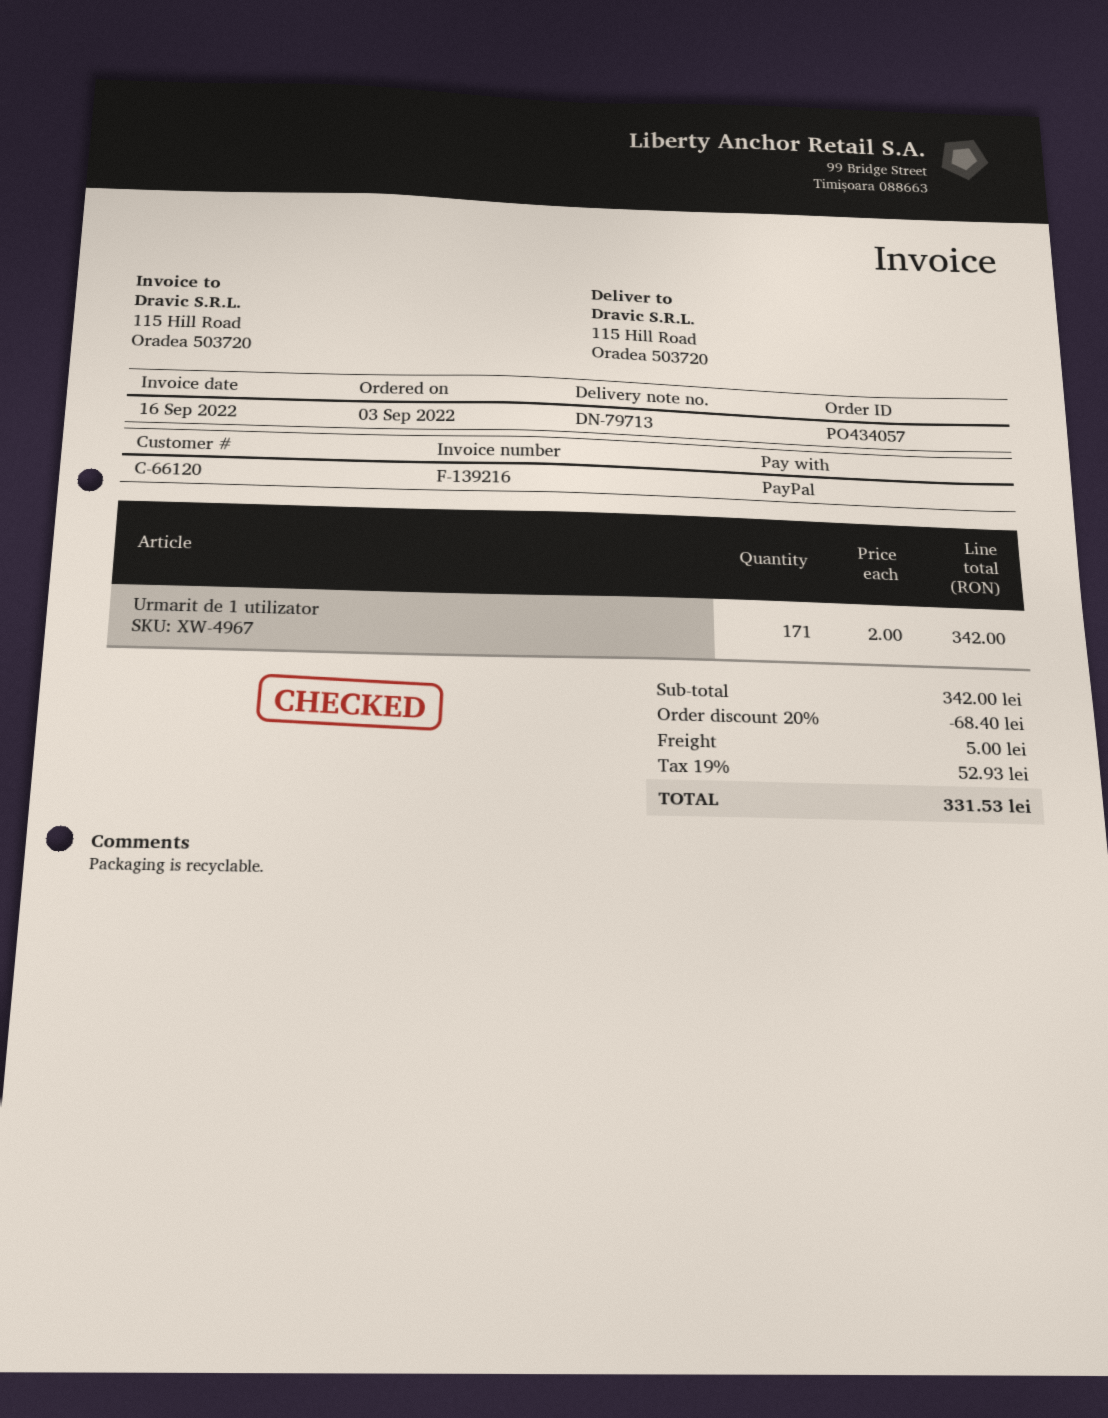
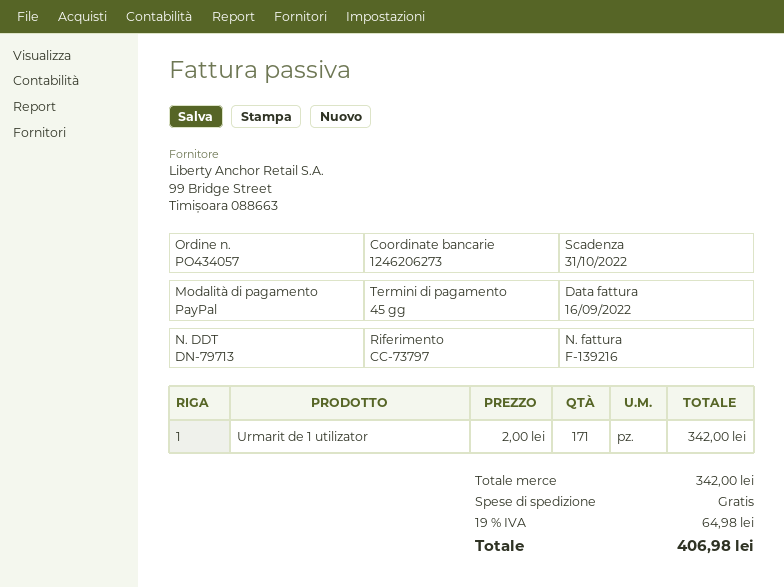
discount: 20% = 68.40 -> none
shipping: 5.00 -> 0.00
tax: 19% = 52.93 -> 19% = 64.98
total: 331.53 -> 406.98

